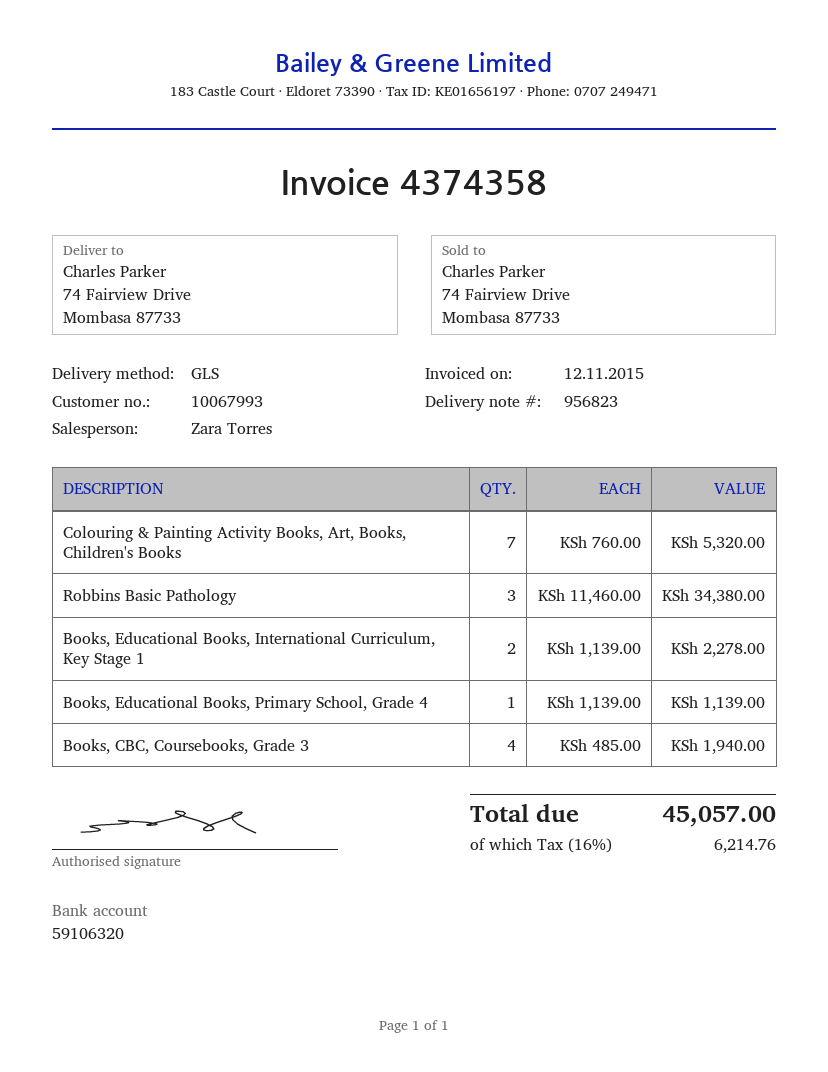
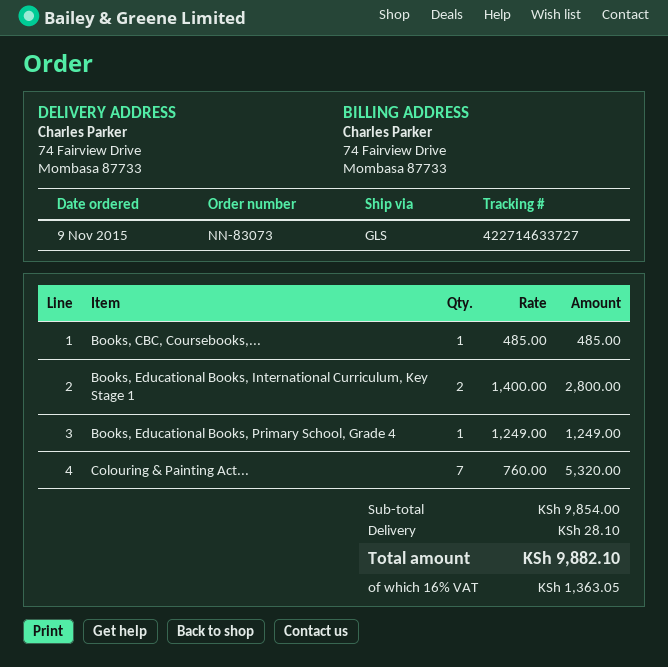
Robbins Basic Pathology: 3 x 11460.00 = 34380.00 -> none
Books, Educational Books, International Curriculum, Key Stage 1: 2 x 1139.00 = 2278.00 -> 2 x 1400.00 = 2800.00
Books, Educational Books, Primary School, Grade 4: 1 x 1139.00 = 1139.00 -> 1 x 1249.00 = 1249.00
Books, CBC, Coursebooks, Grade 3: 4 x 485.00 = 1940.00 -> 1 x 485.00 = 485.00
shipping: none -> 28.10
tax: 16% = 6214.76 -> 16% = 1363.05
total: 45057.00 -> 9882.10

